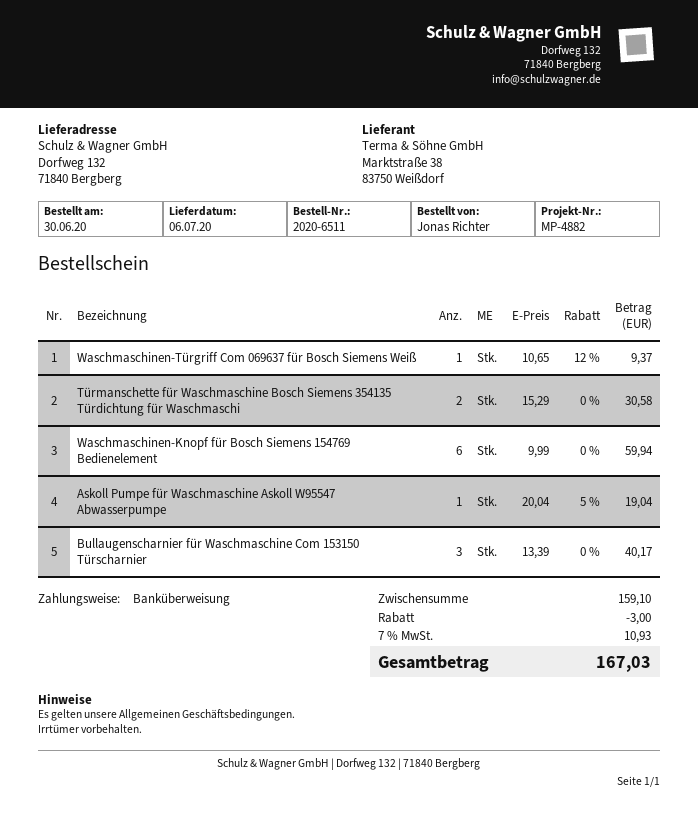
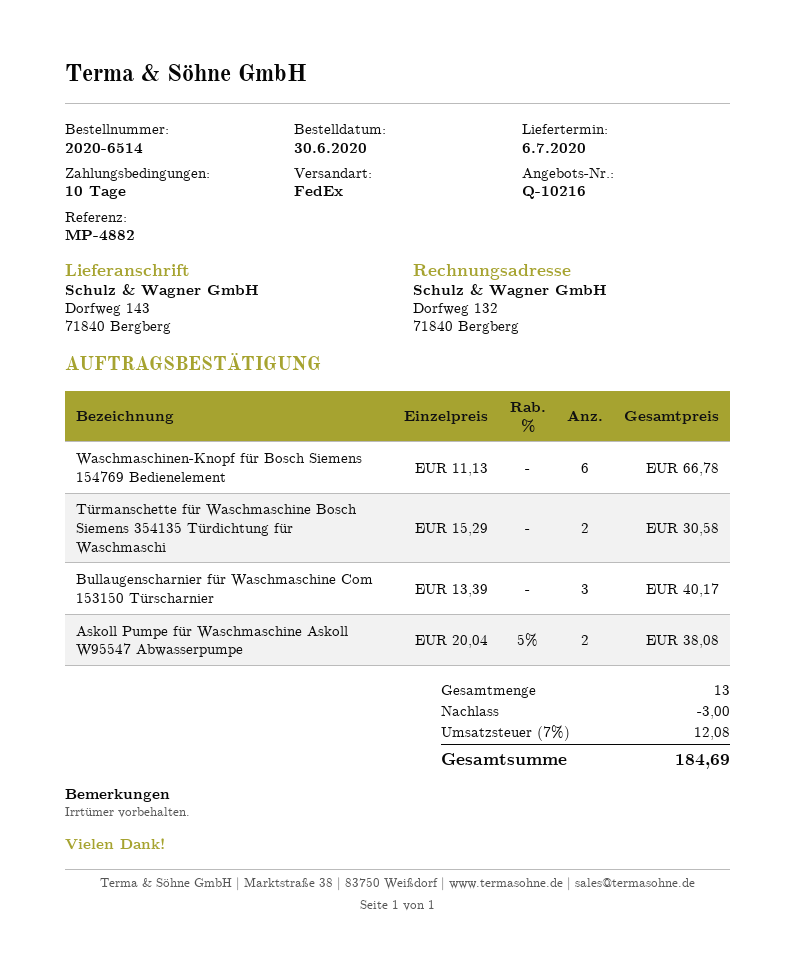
order number: 2020-6511 -> 2020-6514
ship to: Dorfweg 132, 71840 Bergberg -> Dorfweg 143, 71840 Bergberg
Waschmaschinen-Türgriff Com 069637 für Bosch Siemens Weiß: 1 x 10.65 - 12% = 9.37 -> none
Waschmaschinen-Knopf für Bosch Siemens 154769 Bedienelement: 6 x 9.99 = 59.94 -> 6 x 11.13 = 66.78
Askoll Pumpe für Waschmaschine Askoll W95547 Abwasserpumpe: 1 x 20.04 - 5% = 19.04 -> 2 x 20.04 - 5% = 38.08
tax: 7% = 10.93 -> 7% = 12.08
total: 167.03 -> 184.69

